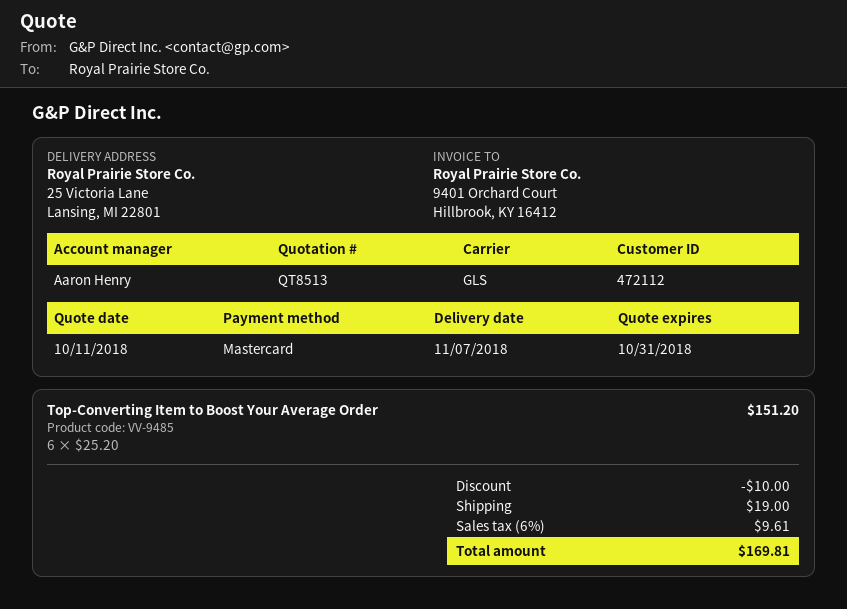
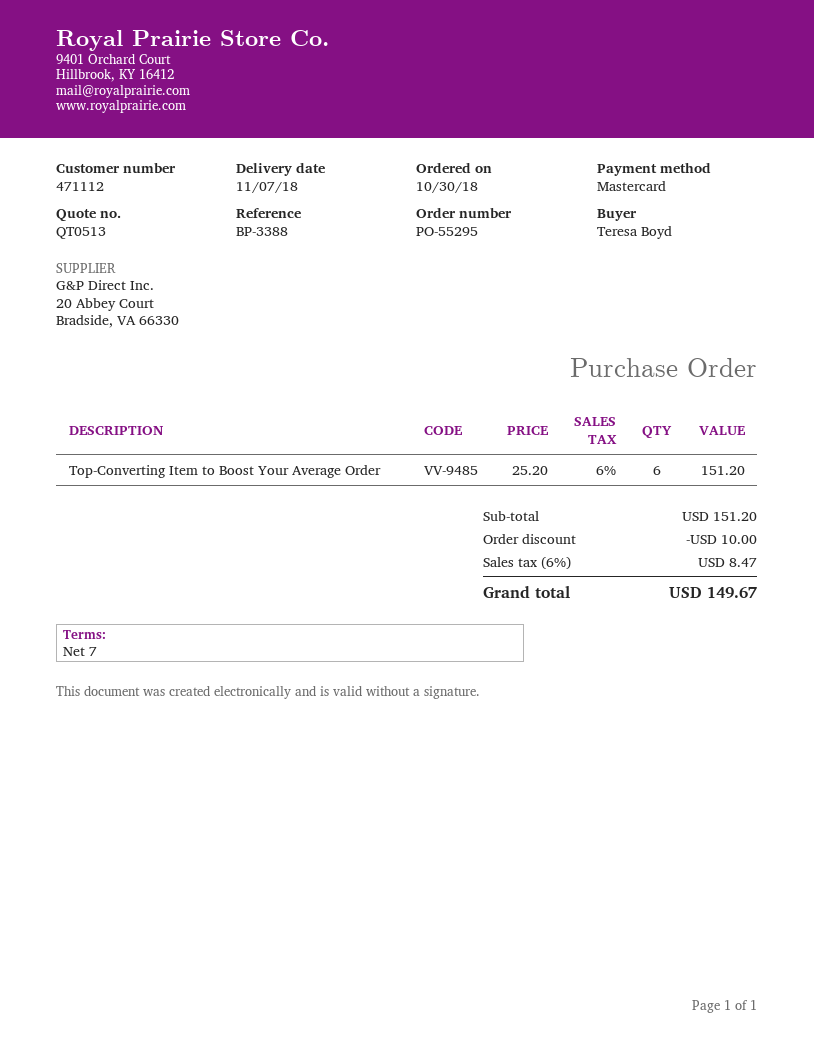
quote number: QT8513 -> QT0513
customer number: 472112 -> 471112
shipping: 19.00 -> none
tax: 6% = 9.61 -> 6% = 8.47
total: 169.81 -> 149.67

